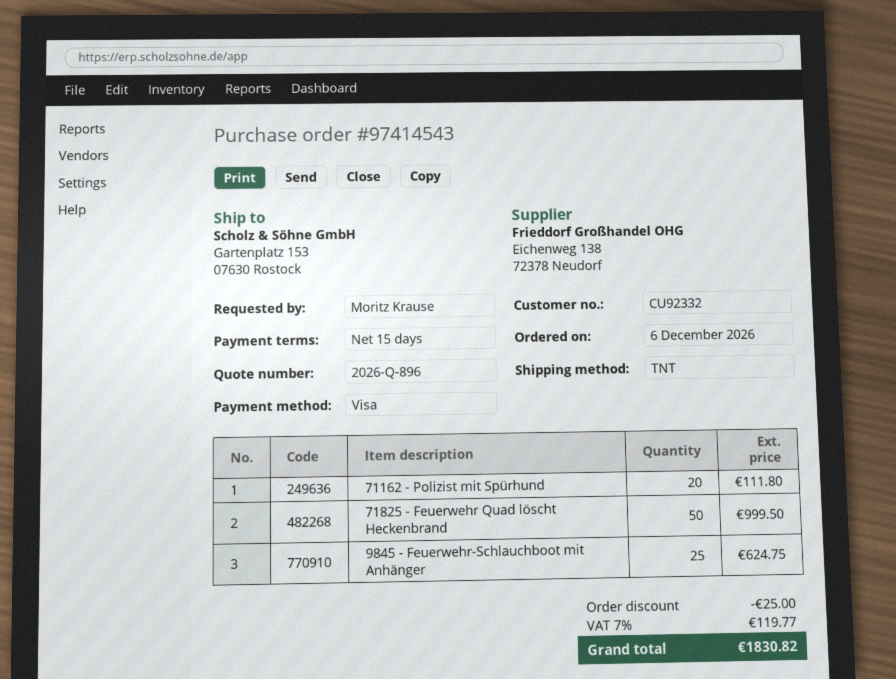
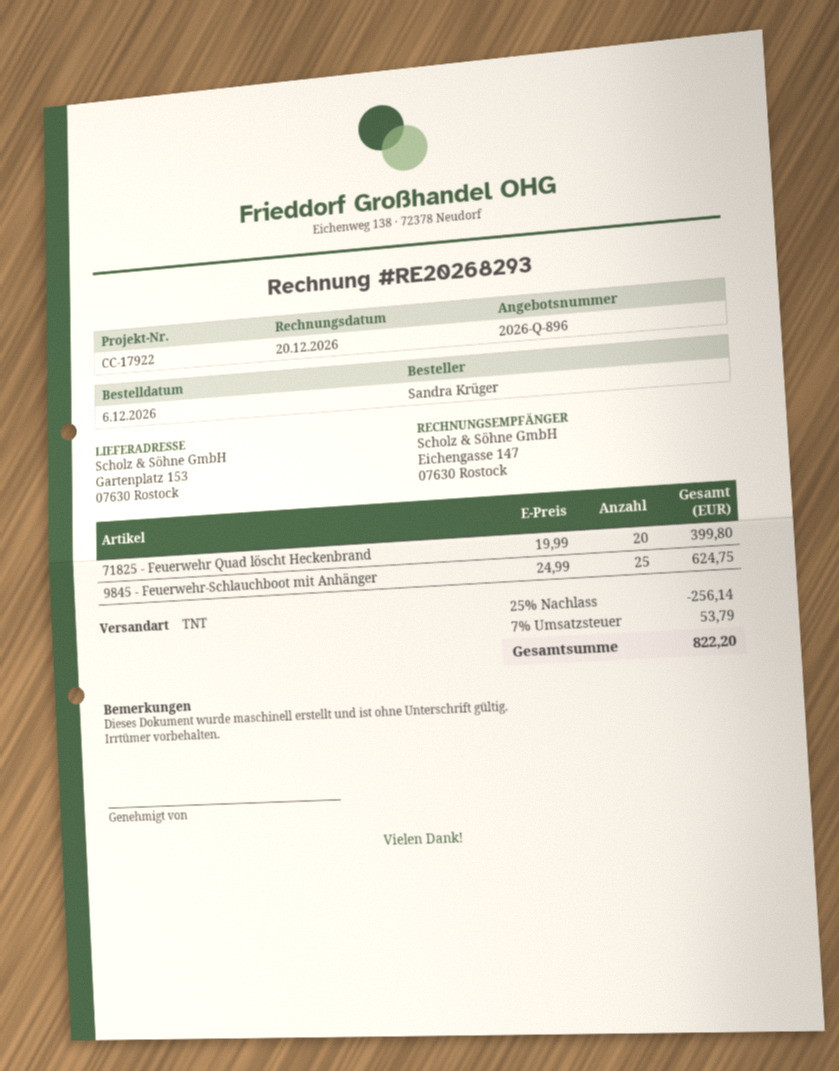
ordered by: Moritz Krause -> Sandra Krüger
71162 - Polizist mit Spürhund: 20 for 111.80 -> none
71825 - Feuerwehr Quad löscht Heckenbrand: 50 for 999.50 -> 20 for 399.80
discount: 25.00 -> 256.14
tax: 7% = 119.77 -> 7% = 53.79
total: 1830.82 -> 822.20

